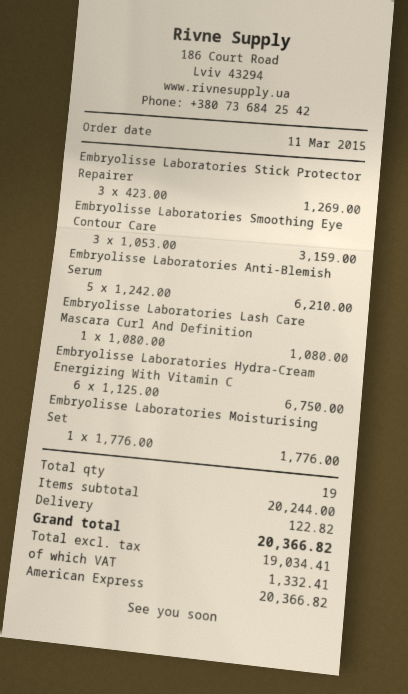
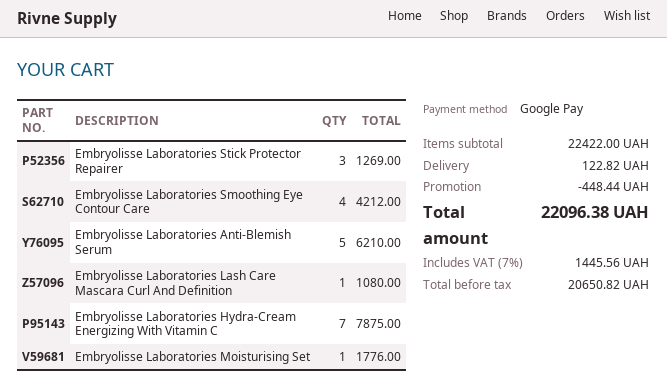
payment method: American Express -> Google Pay
Embryolisse Laboratories Smoothing Eye Contour Care: 3 for 3159.00 -> 4 for 4212.00
Embryolisse Laboratories Hydra-Cream Energizing With Vitamin C: 6 for 6750.00 -> 7 for 7875.00
subtotal: 20244.00 -> 22422.00
discount: none -> 448.44
net: 19034.41 -> 20650.82
tax: 1332.41 -> 1445.56
total: 20366.82 -> 22096.38

